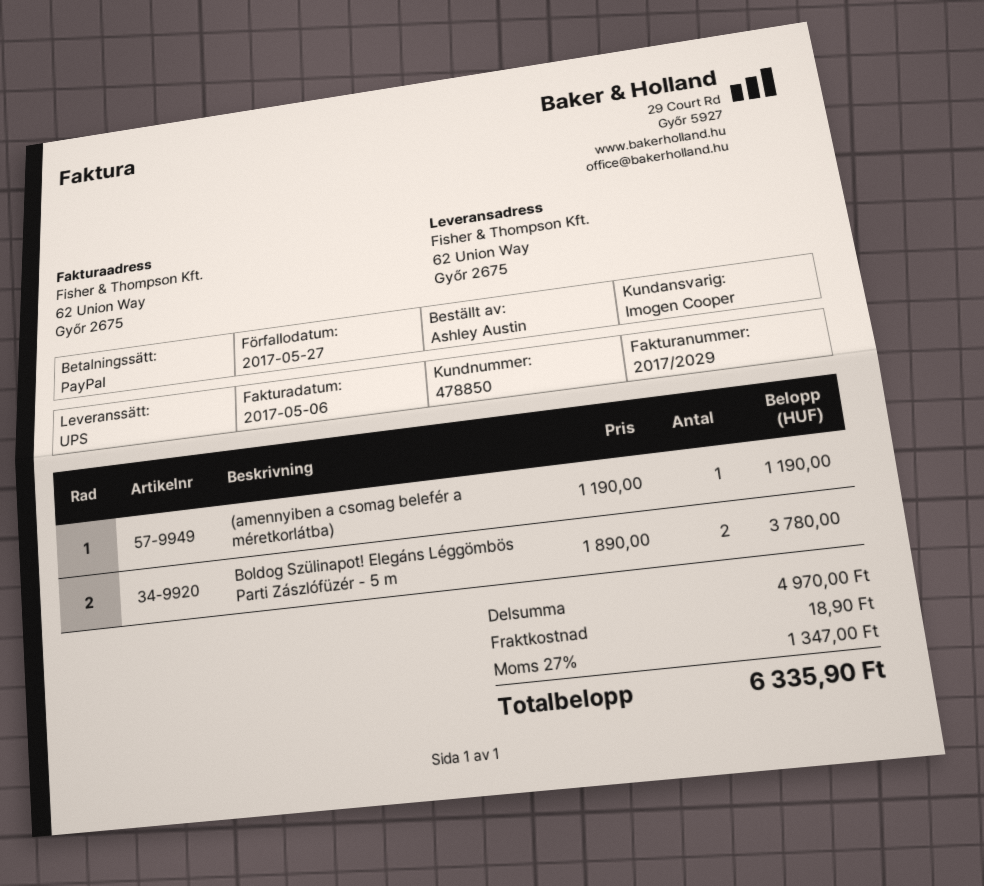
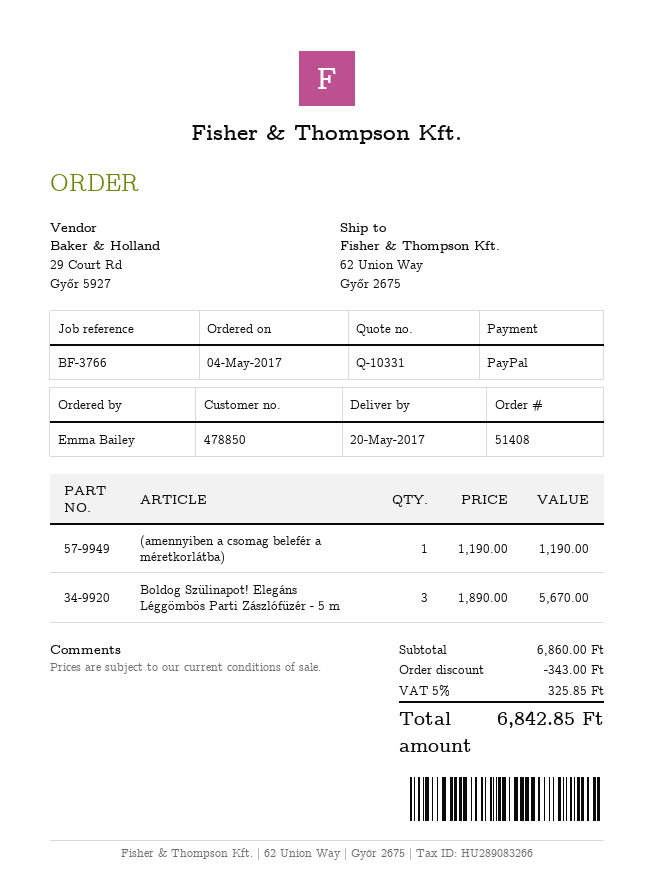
ordered by: Ashley Austin -> Emma Bailey
Boldog Szülinapot! Elegáns Léggömbös Parti Zászlófüzér - 5 m: 2 x 1890.00 = 3780.00 -> 3 x 1890.00 = 5670.00
subtotal: 4970.00 -> 6860.00
discount: none -> 343.00
shipping: 18.90 -> none
tax: 27% = 1347.00 -> 5% = 325.85
total: 6335.90 -> 6842.85

